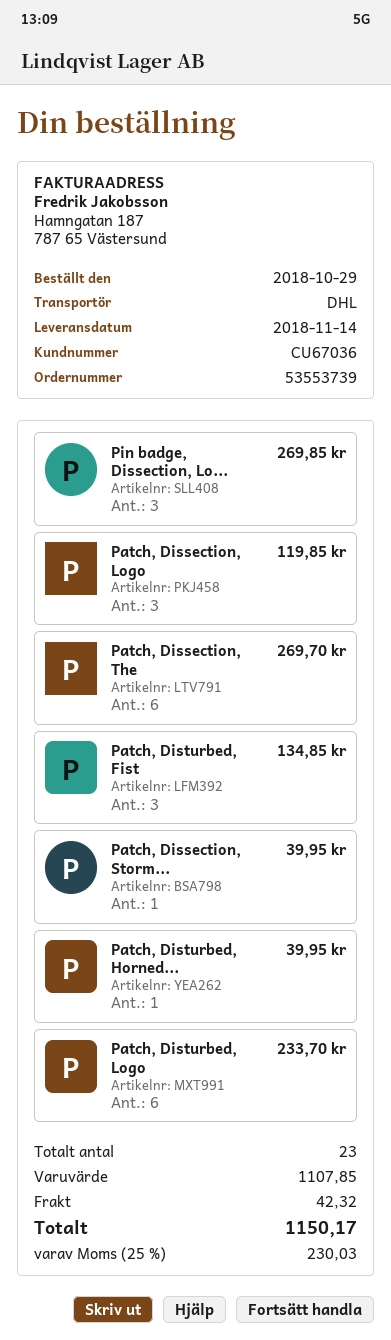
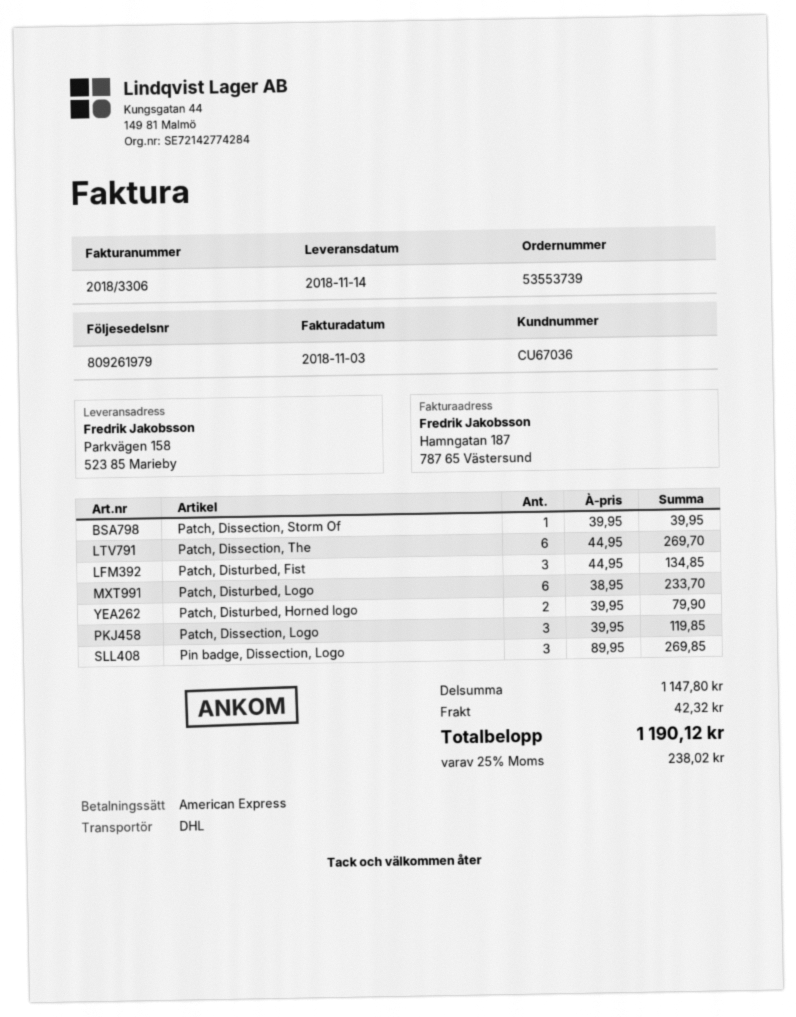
Patch, Disturbed, Horned...: 1 for 39.95 -> 2 for 79.90
subtotal: 1107.85 -> 1147.80
tax: 25% = 230.03 -> 25% = 238.02
total: 1150.17 -> 1190.12

